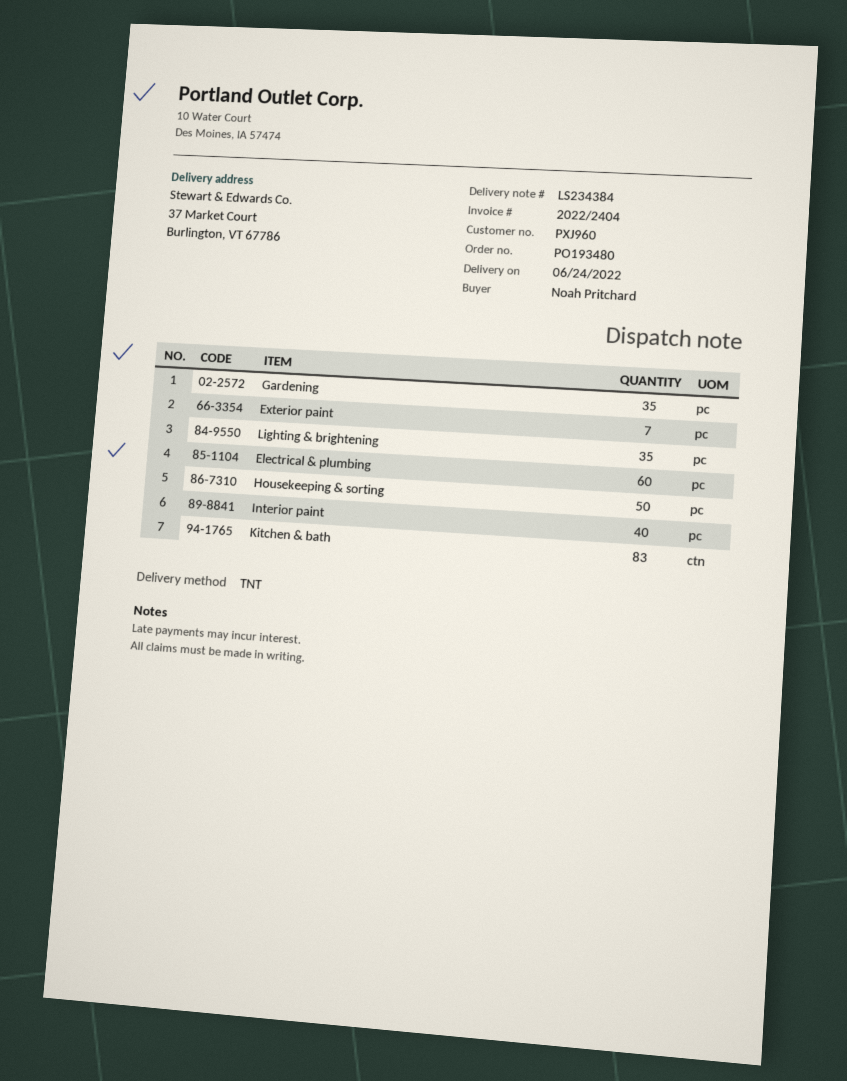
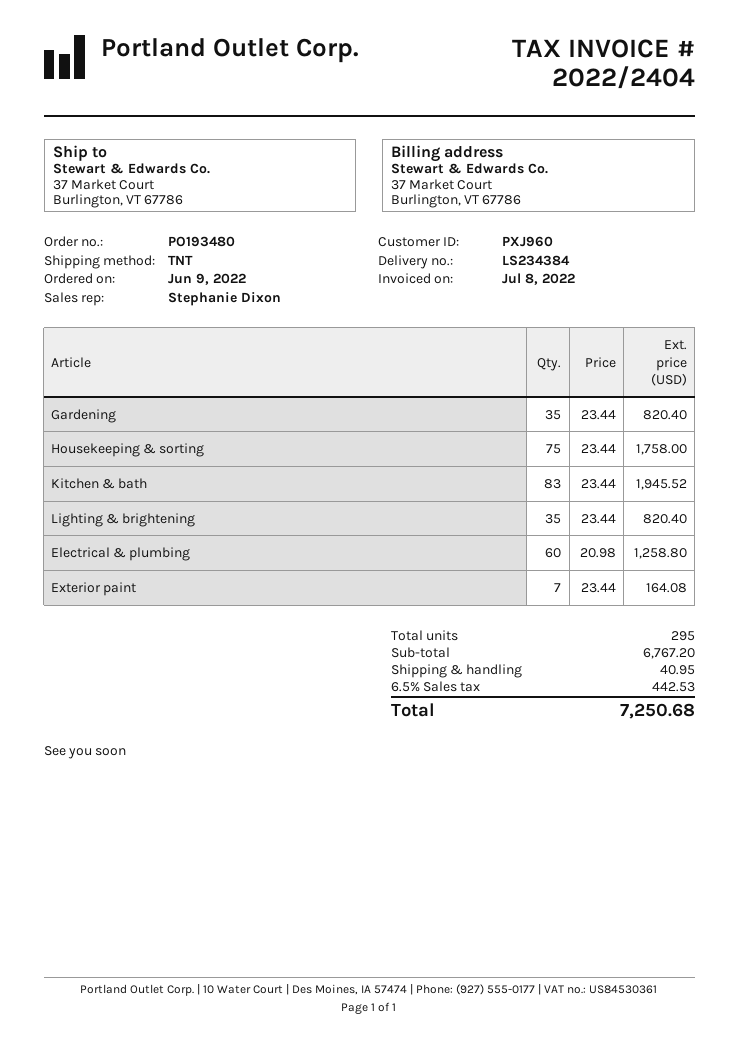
Housekeeping & sorting: 50 -> 75
Interior paint: 40 -> none

